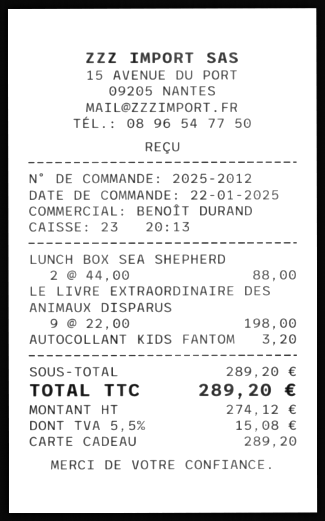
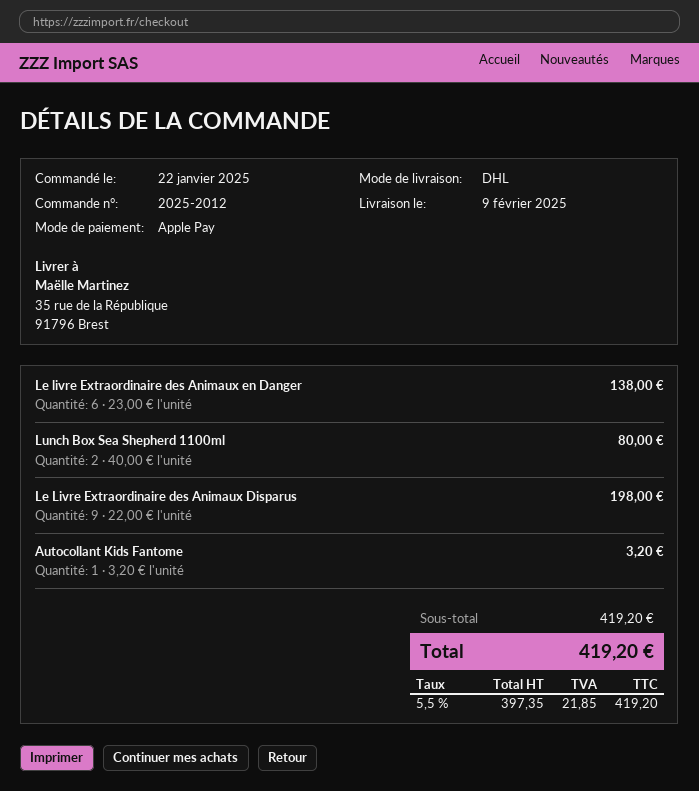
payment method: gift card -> Apple Pay
LUNCH BOX SEA SHEPHERD: 2 x 44.00 = 88.00 -> 2 x 40.00 = 80.00
Le livre Extraordinaire des Animaux en Danger: none -> 6 x 23.00 = 138.00
subtotal: 289.20 -> 419.20
net: 274.12 -> 397.35
tax: 5.5% = 15.08 -> 5.5% = 21.85
total: 289.20 -> 419.20

